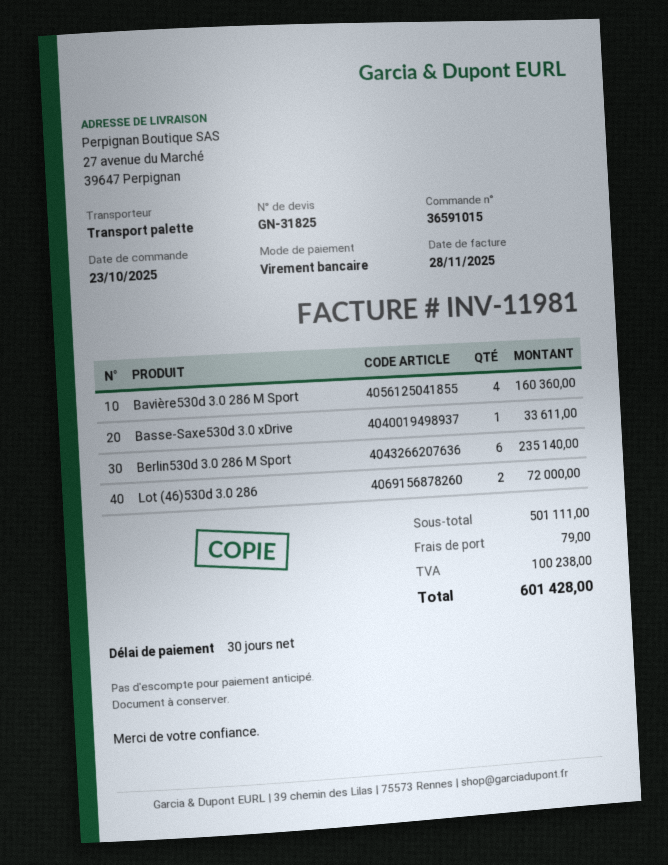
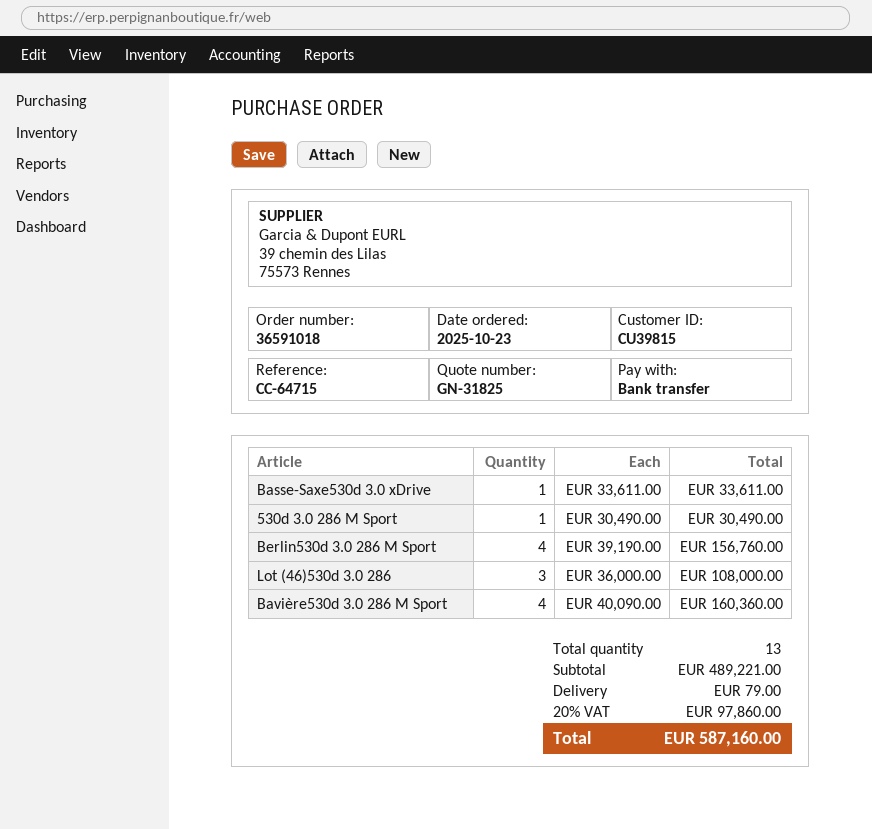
order number: 36591015 -> 36591018
Berlin530d 3.0 286 M Sport: 6 for 235140.00 -> 4 for 156760.00
Lot (46)530d 3.0 286: 2 for 72000.00 -> 3 for 108000.00
530d 3.0 286 M Sport: none -> 1 for 30490.00
subtotal: 501111.00 -> 489221.00
tax: 100238.00 -> 97860.00
total: 601428.00 -> 587160.00

